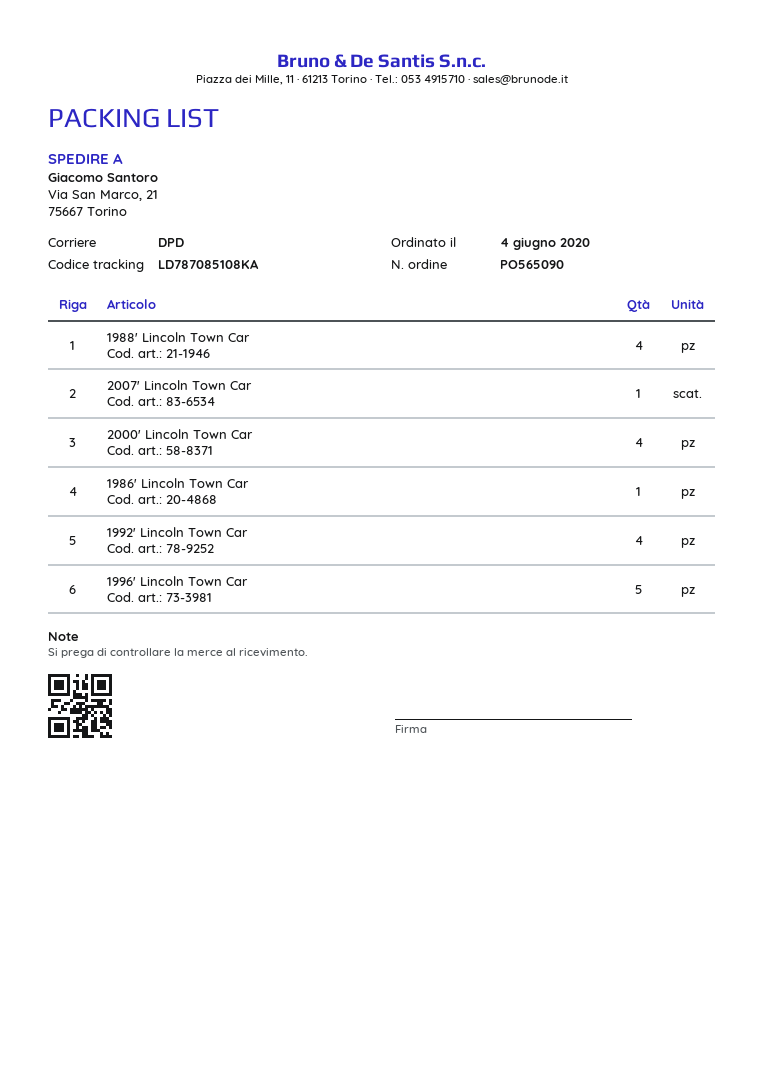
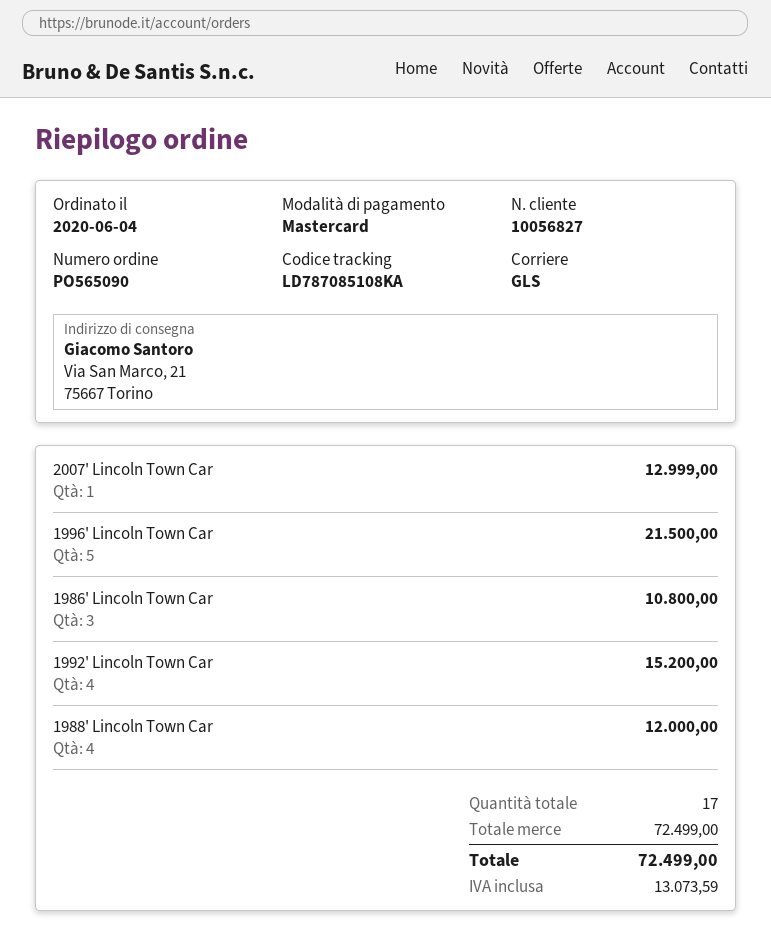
shipping method: DPD -> GLS
2000' Lincoln Town Car: 4 -> none
1986' Lincoln Town Car: 1 -> 3

